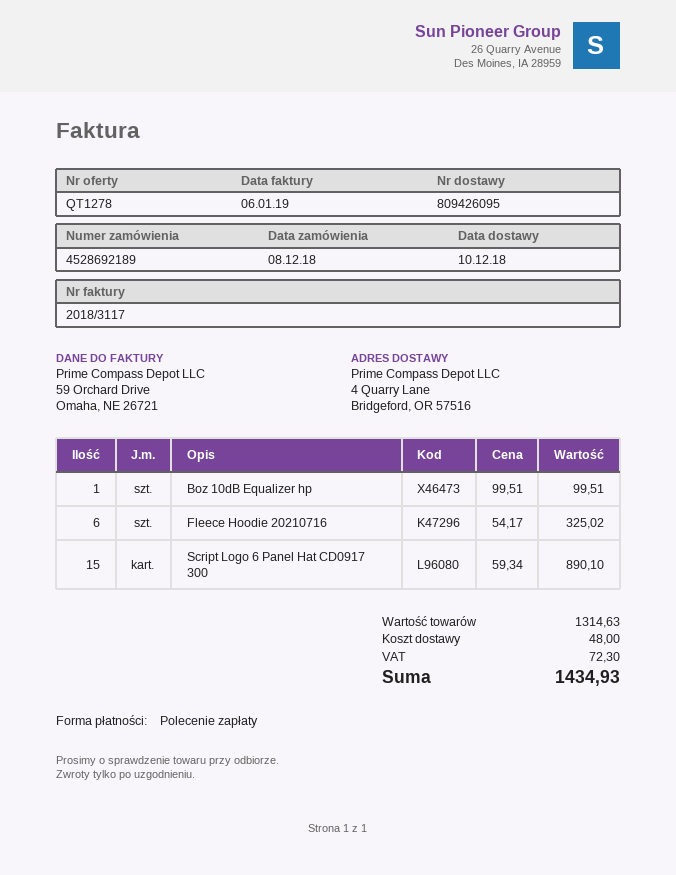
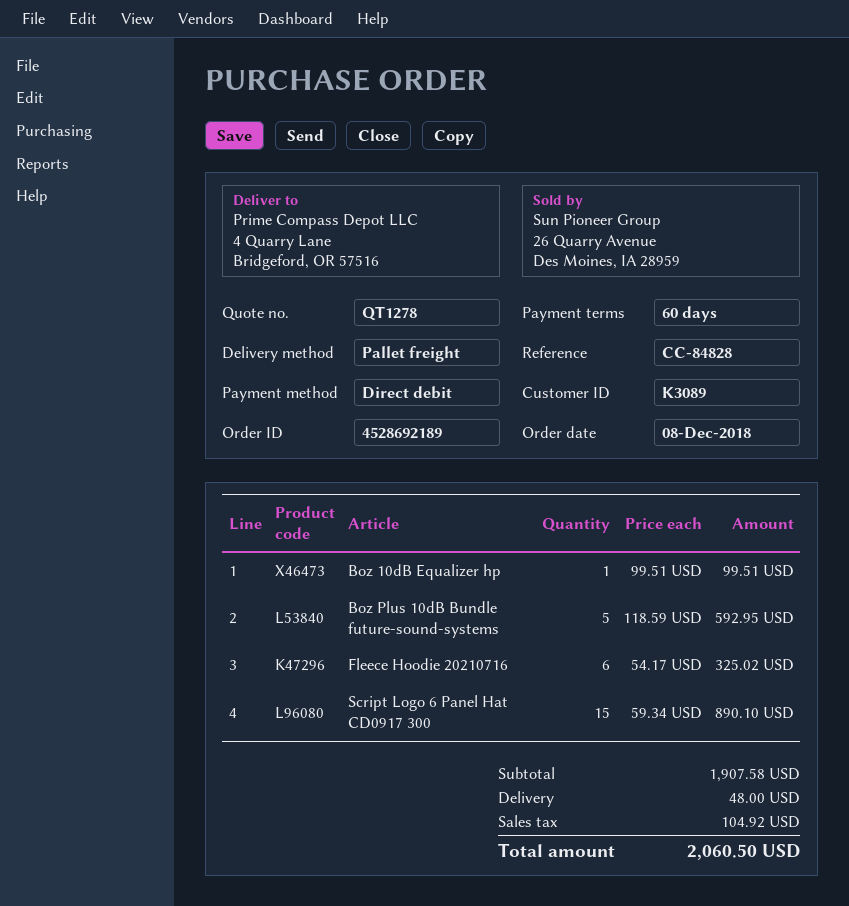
Boz Plus 10dB Bundle future-sound-systems: none -> 5 x 118.59 = 592.95
subtotal: 1314.63 -> 1907.58
tax: 72.30 -> 104.92
total: 1434.93 -> 2060.50

